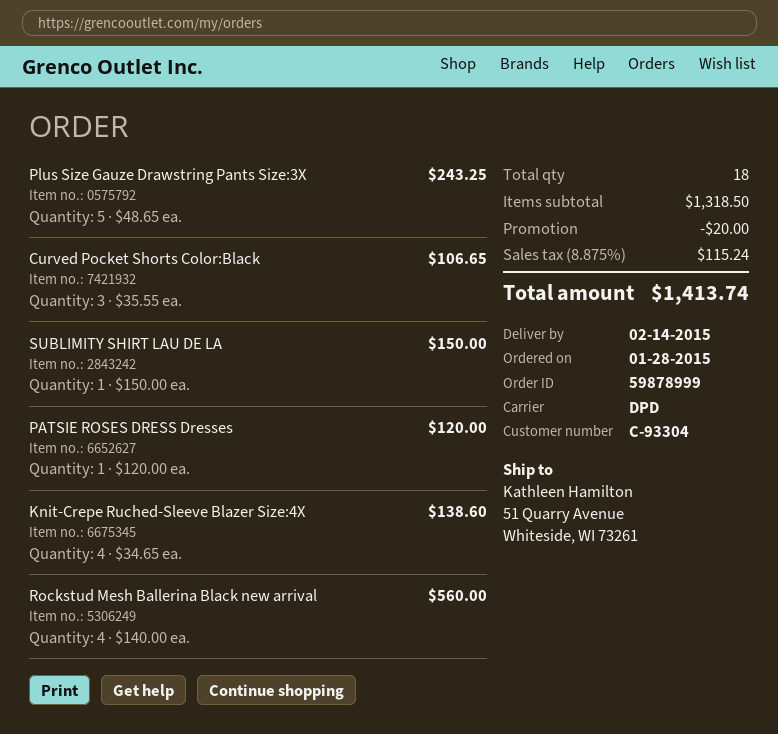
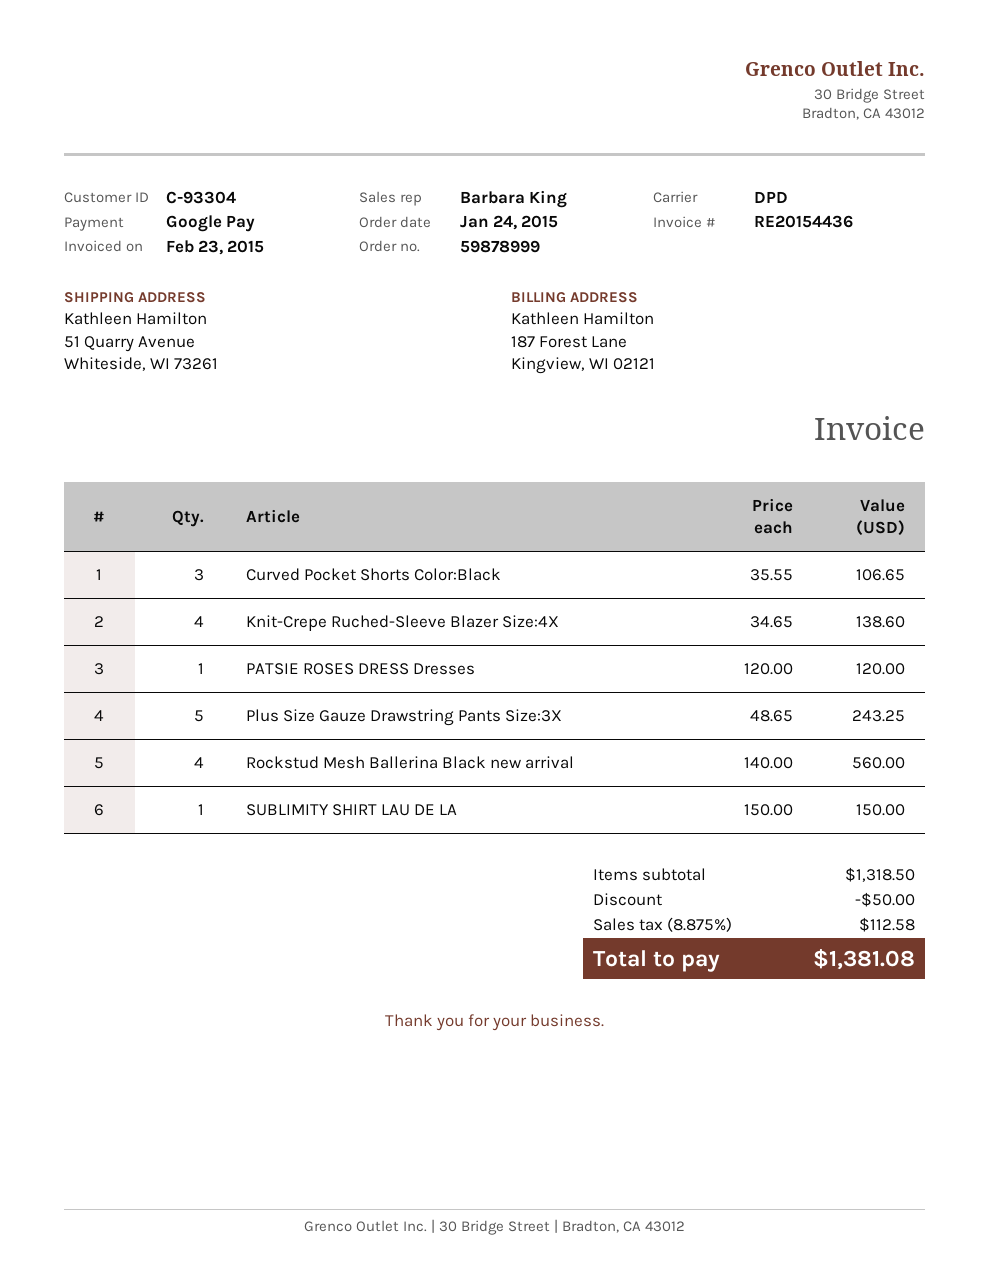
order date: 2015-01-28 -> 2015-01-24
discount: 20.00 -> 50.00
tax: 8.875% = 115.24 -> 8.875% = 112.58
total: 1413.74 -> 1381.08

